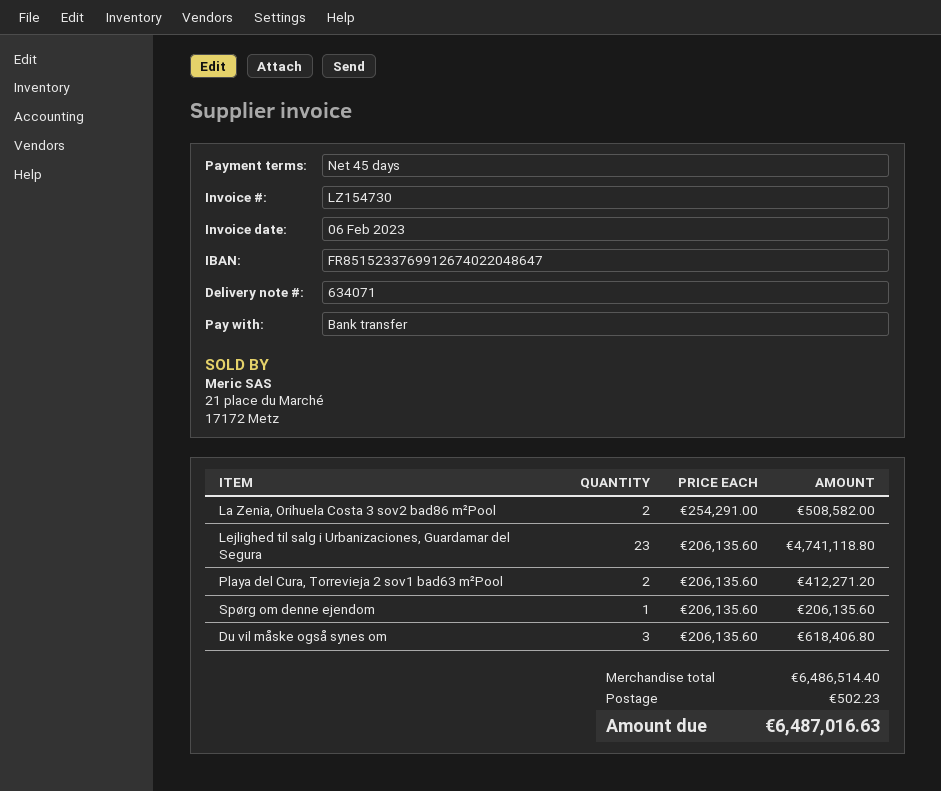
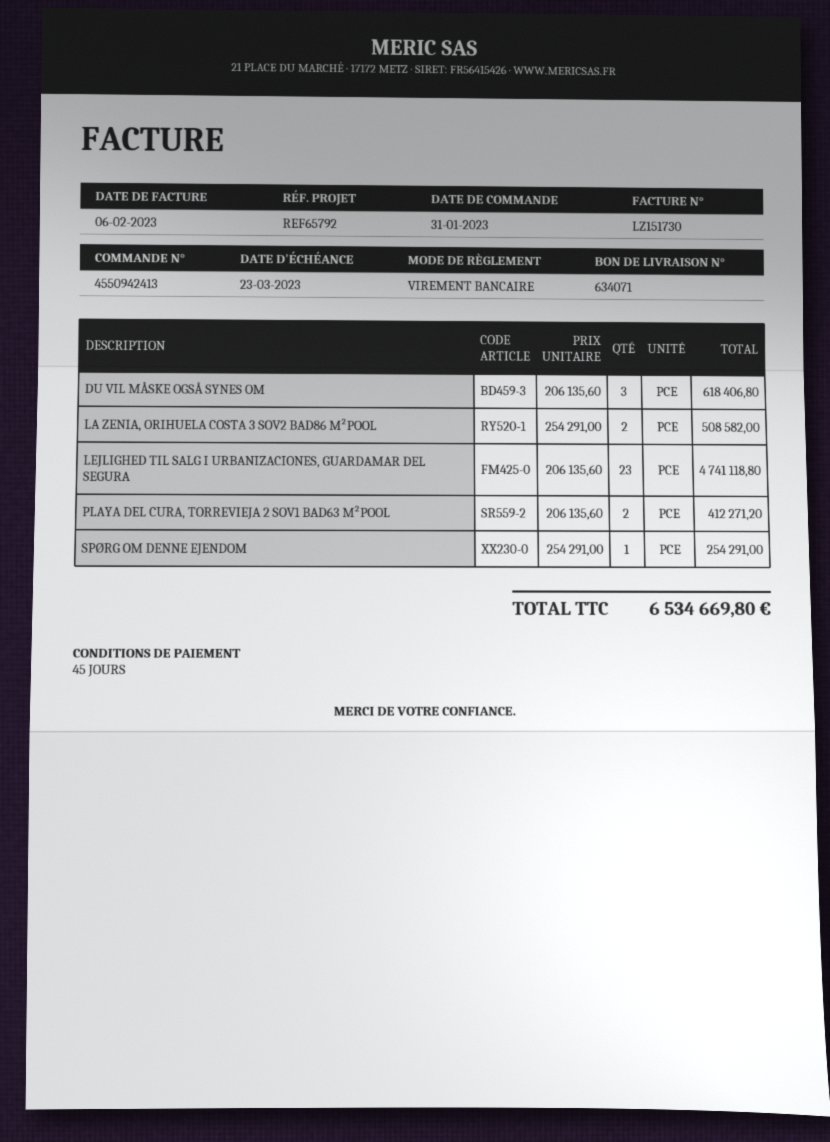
invoice number: LZ154730 -> LZ151730
Spørg om denne ejendom: 1 x 206135.60 = 206135.60 -> 1 x 254291.00 = 254291.00
shipping: 502.23 -> none
total: 6487016.63 -> 6534669.80

